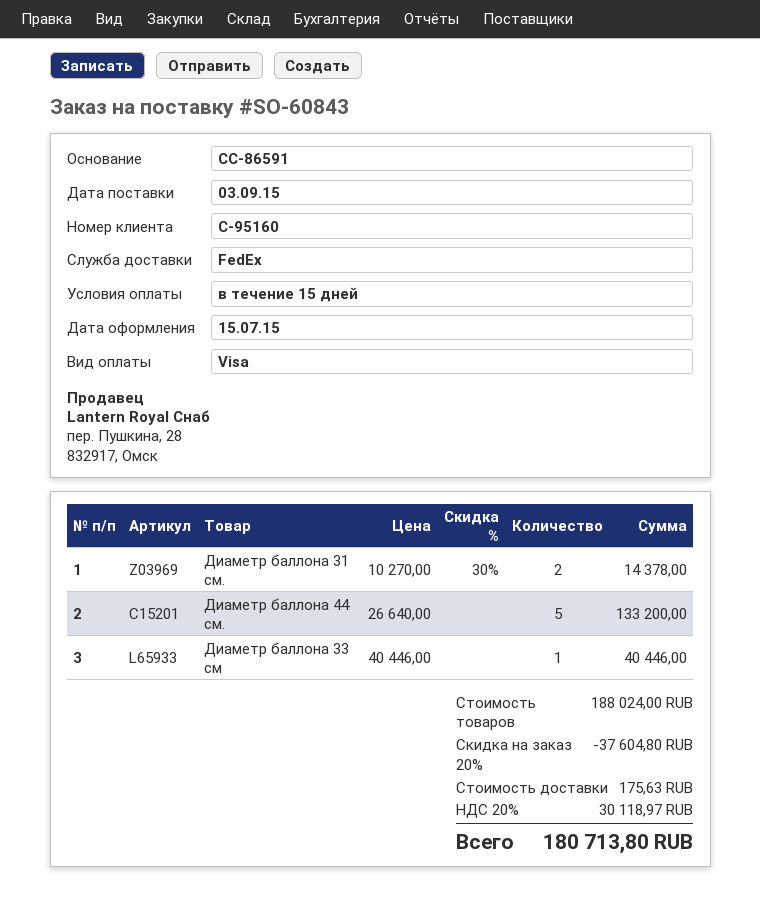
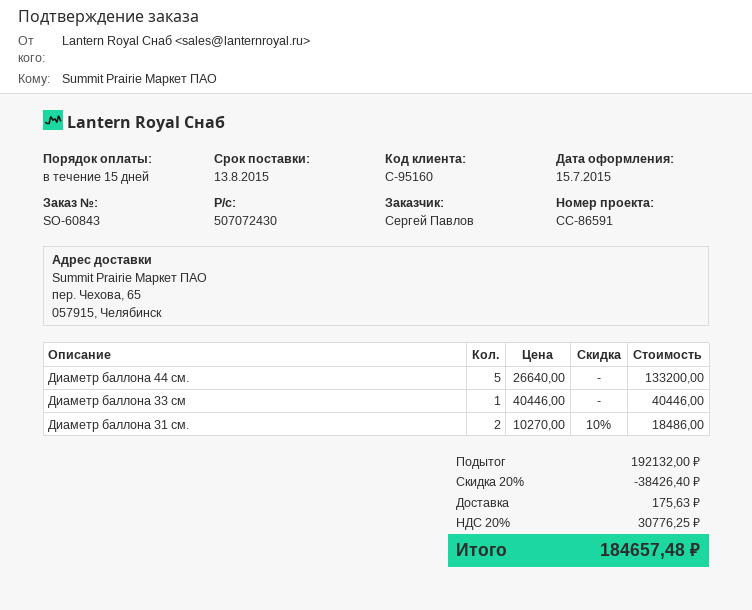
delivery date: 2015-09-03 -> 2015-08-13
Диаметр баллона 31 см.: 2 x 10270.00 - 30% = 14378.00 -> 2 x 10270.00 - 10% = 18486.00
subtotal: 188024.00 -> 192132.00
discount: 20% = 37604.80 -> 20% = 38426.40
tax: 20% = 30118.97 -> 20% = 30776.25
total: 180713.80 -> 184657.48

